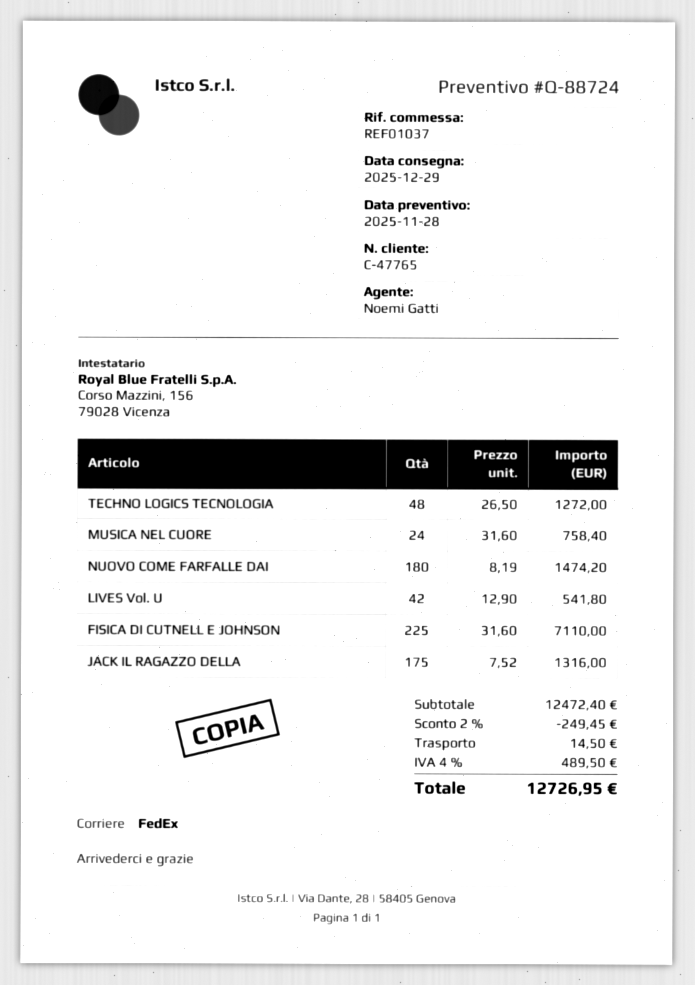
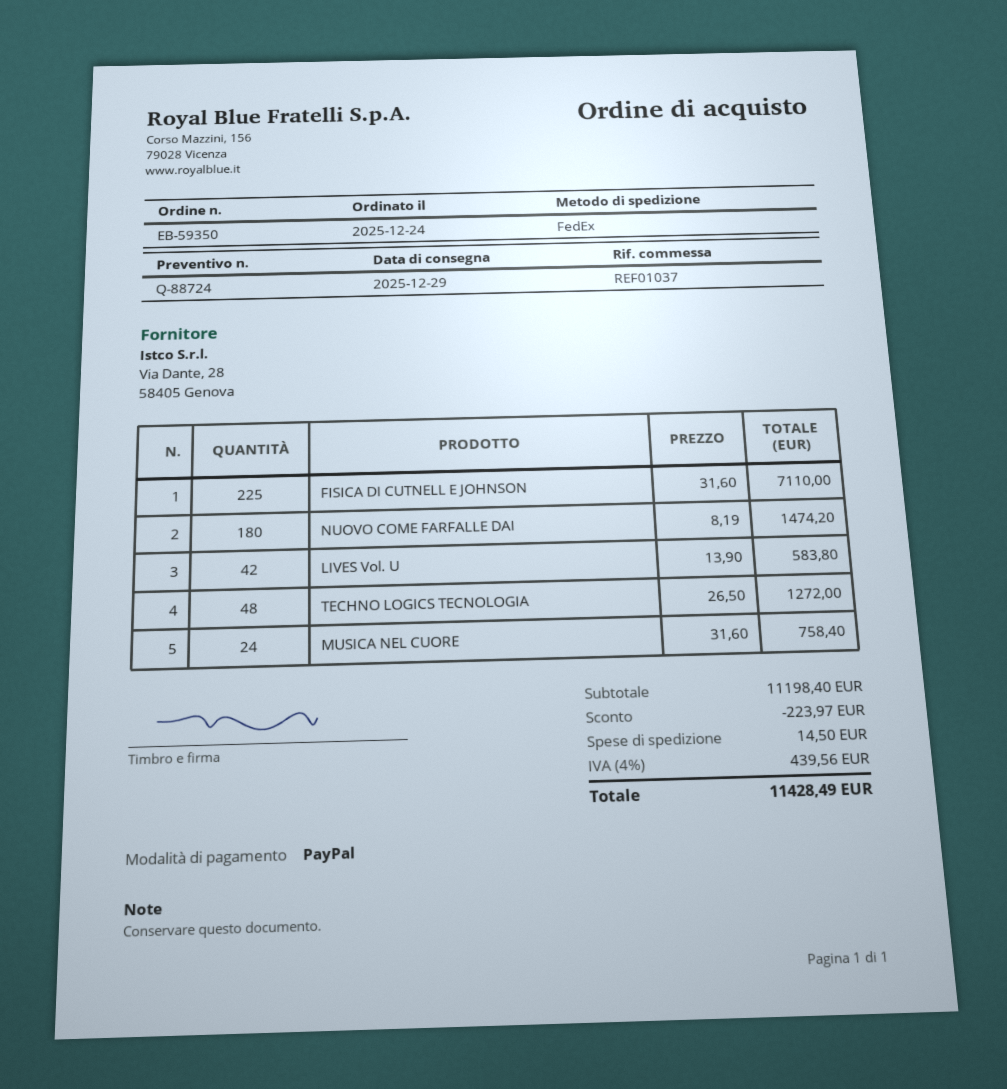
LIVES Vol. U: 42 x 12.90 = 541.80 -> 42 x 13.90 = 583.80
JACK IL RAGAZZO DELLA: 175 x 7.52 = 1316.00 -> none
subtotal: 12472.40 -> 11198.40
discount: 249.45 -> 223.97
tax: 4% = 489.50 -> 4% = 439.56
total: 12726.95 -> 11428.49

